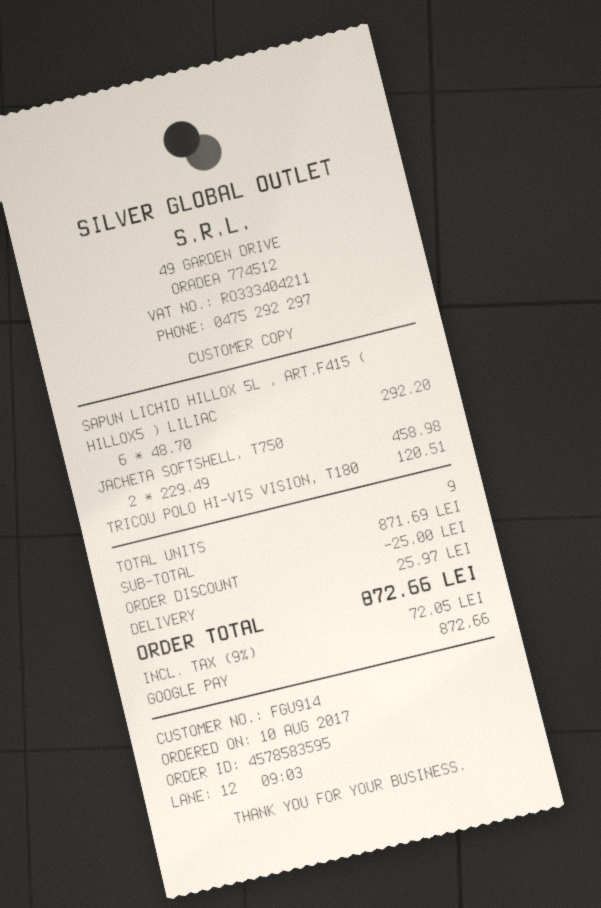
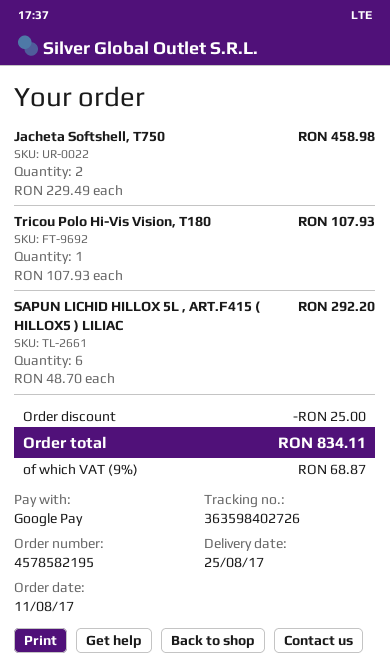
order number: 4578583595 -> 4578582195
order date: 2017-08-10 -> 2017-08-11
TRICOU POLO HI-VIS VISION, T180: 1 x 120.51 = 120.51 -> 1 x 107.93 = 107.93
shipping: 25.97 -> none
tax: 9% = 72.05 -> 9% = 68.87
total: 872.66 -> 834.11

